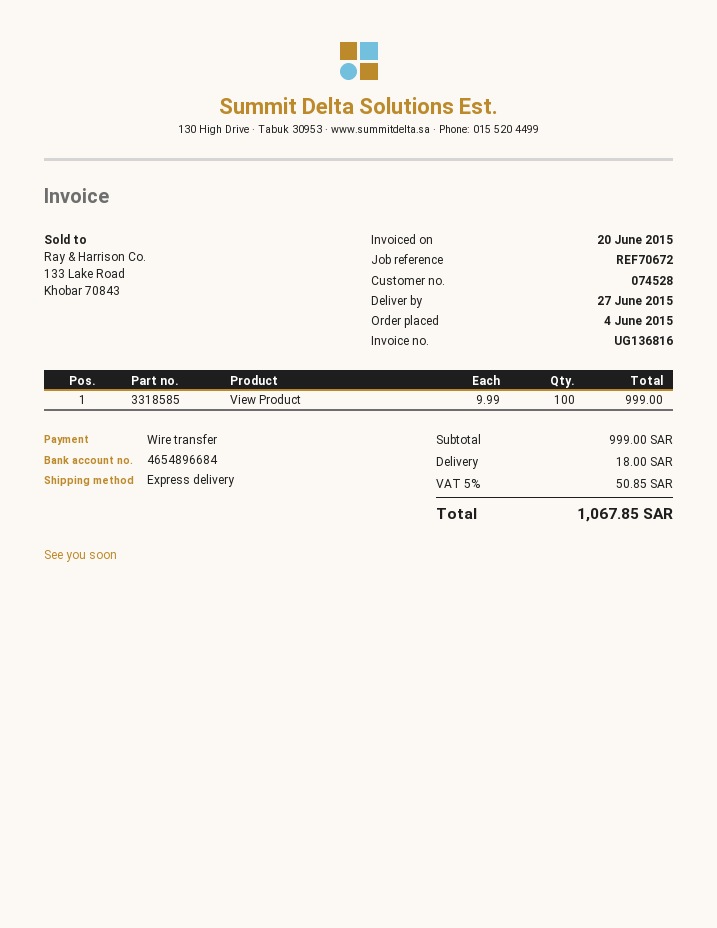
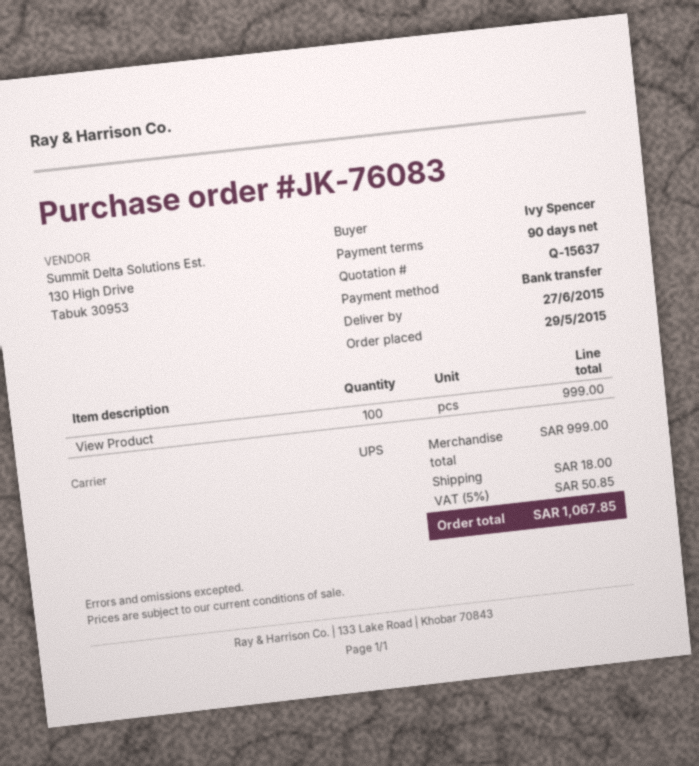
order date: 2015-06-04 -> 2015-05-29
shipping method: express -> UPS

